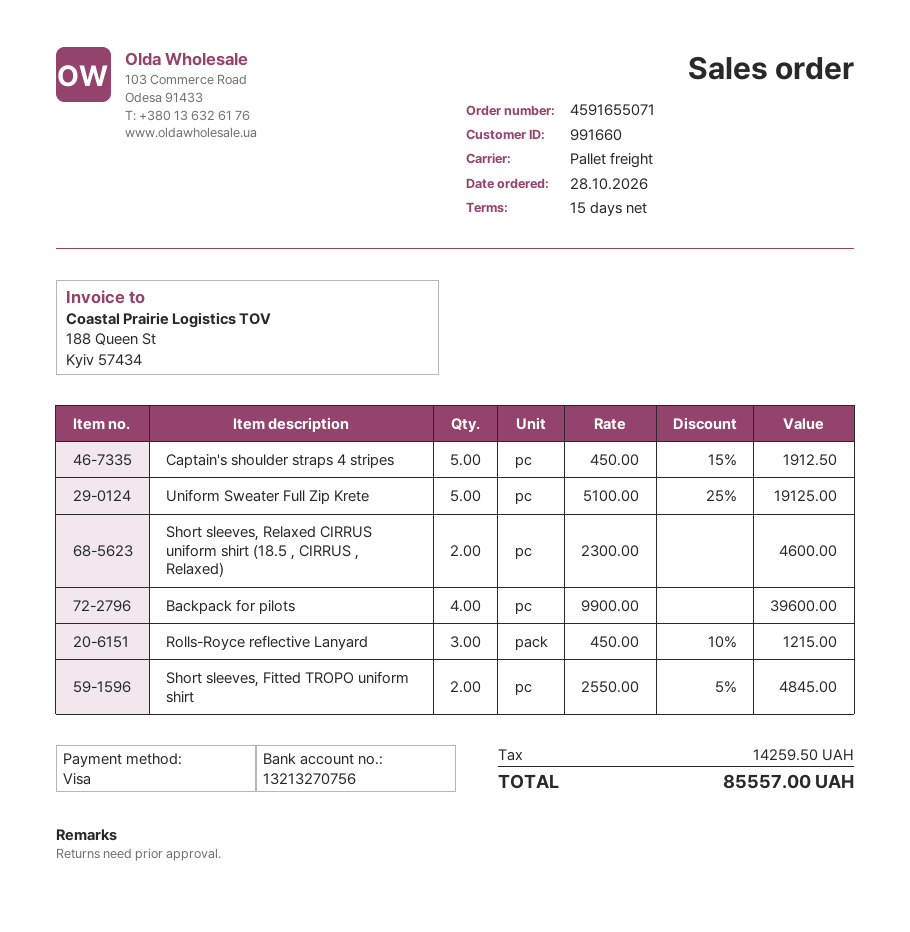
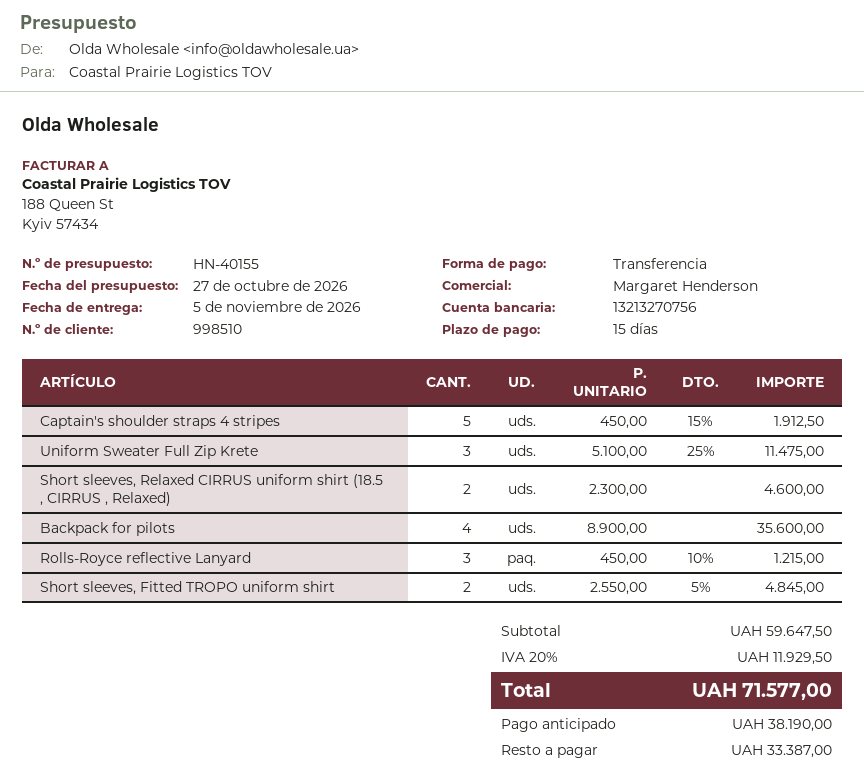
customer number: 991660 -> 998510
payment method: Visa -> bank transfer
Uniform Sweater Full Zip Krete: 5 x 5100.00 - 25% = 19125.00 -> 3 x 5100.00 - 25% = 11475.00
Backpack for pilots: 4 x 9900.00 = 39600.00 -> 4 x 8900.00 = 35600.00
tax: 14259.50 -> 11929.50
total: 85557.00 -> 71577.00

